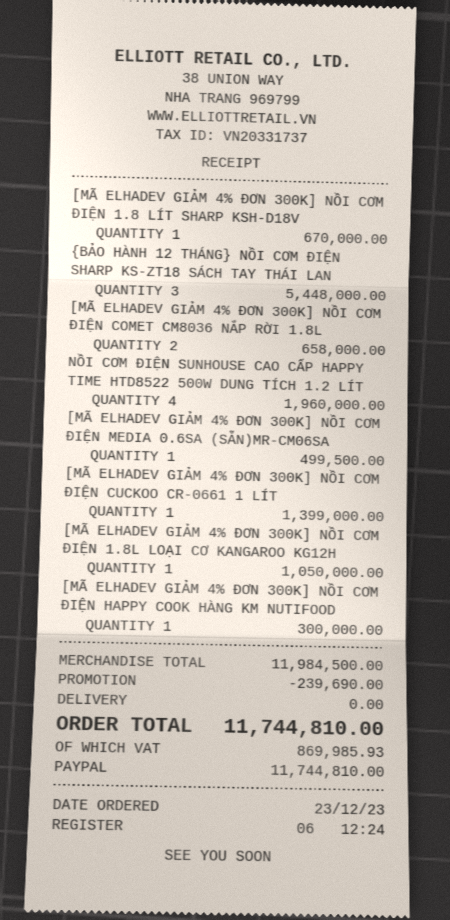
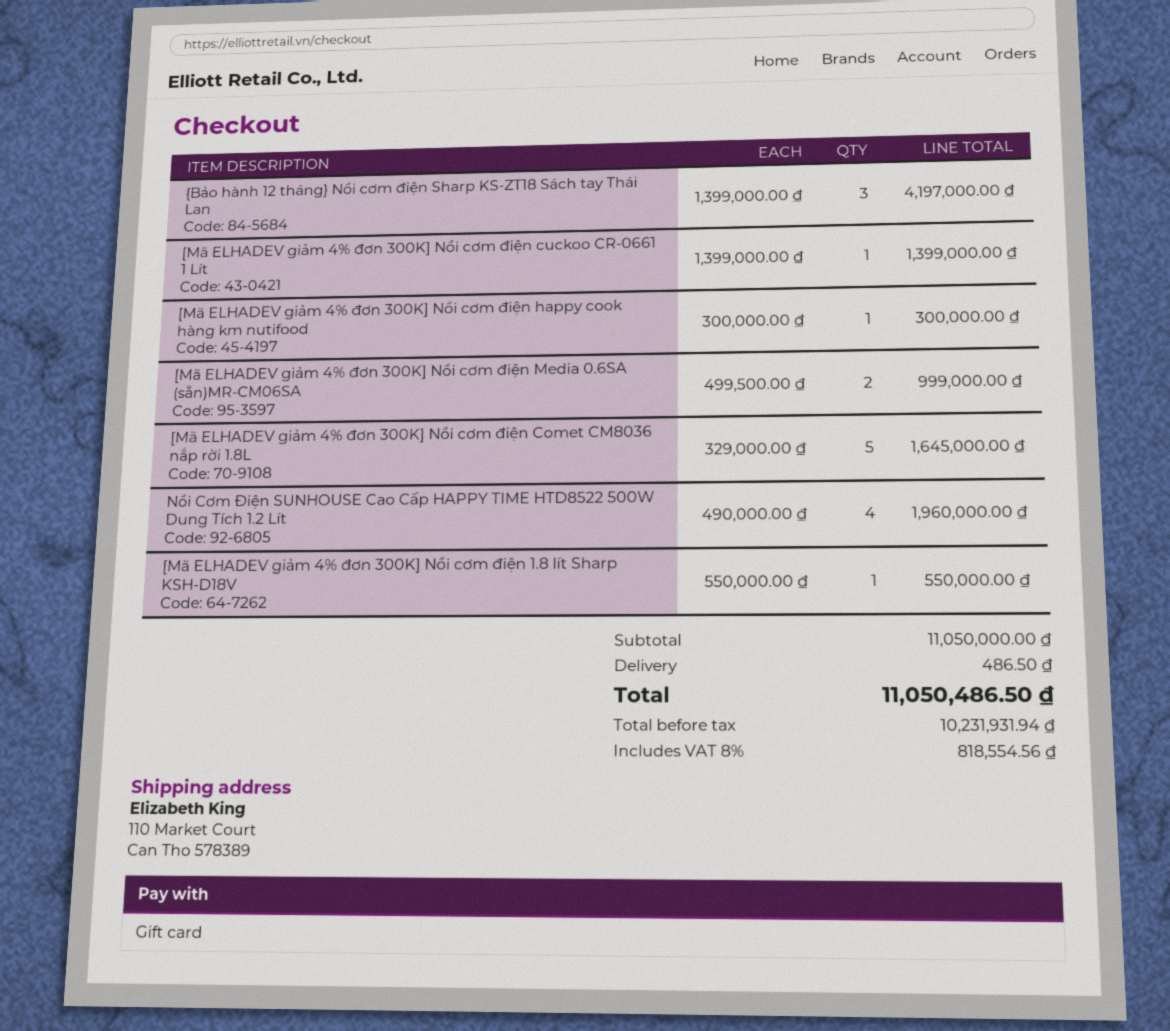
payment method: PayPal -> gift card
[MÃ ELHADEV GIẢM 4% ĐƠN 300K] NỒI CƠM ĐIỆN 1.8 LÍT SHARP KSH-D18V: 1 for 670000.00 -> 1 for 550000.00
{BẢO HÀNH 12 THÁNG} NỒI CƠM ĐIỆN SHARP KS-ZT18 SÁCH TAY THÁI LAN: 3 for 5448000.00 -> 3 for 4197000.00
[MÃ ELHADEV GIẢM 4% ĐƠN 300K] NỒI CƠM ĐIỆN COMET CM8036 NẮP RỜI 1.8L: 2 for 658000.00 -> 5 for 1645000.00
[MÃ ELHADEV GIẢM 4% ĐƠN 300K] NỒI CƠM ĐIỆN MEDIA 0.6SA (SẴN)MR-CM06SA: 1 for 499500.00 -> 2 for 999000.00
[MÃ ELHADEV GIẢM 4% ĐƠN 300K] NỒI CƠM ĐIỆN 1.8L LOẠI CƠ KANGAROO KG12H: 1 for 1050000.00 -> none
subtotal: 11984500.00 -> 11050000.00
discount: 239690.00 -> none
shipping: 0.00 -> 486.50
tax: 869985.93 -> 818554.56
total: 11744810.00 -> 11050486.50

